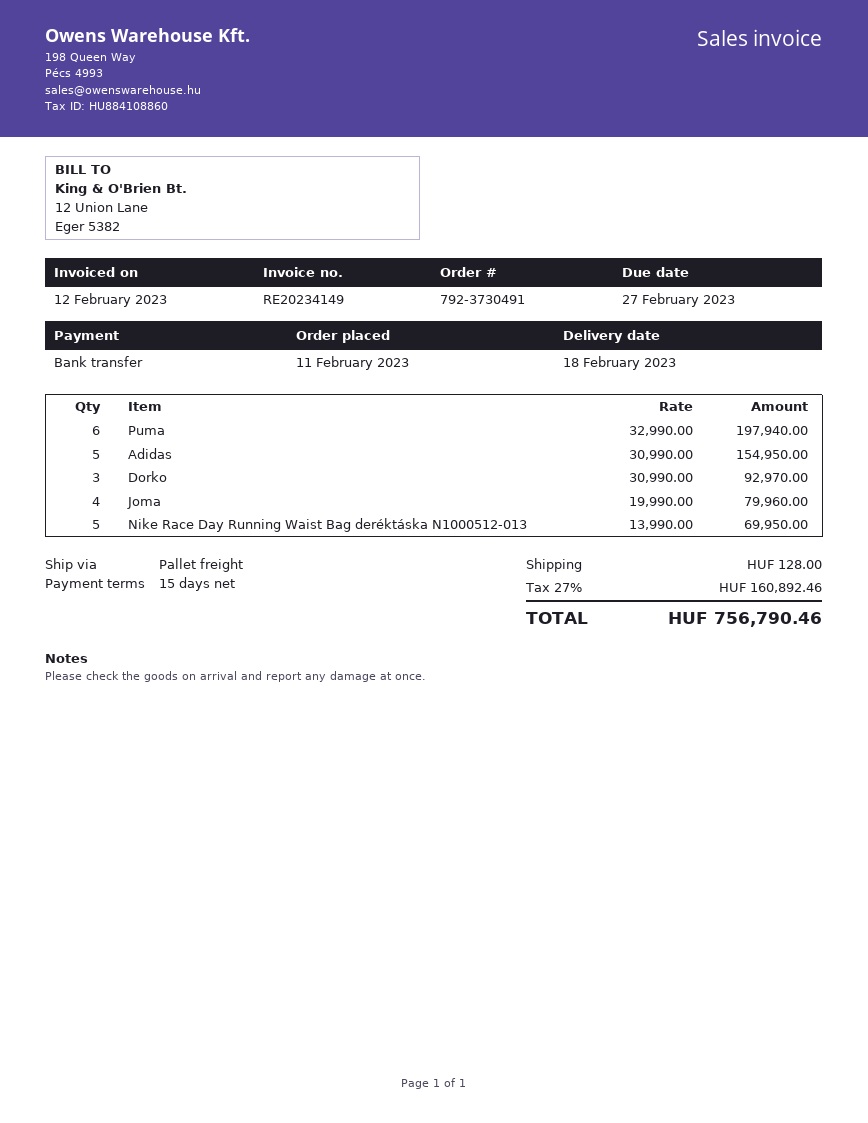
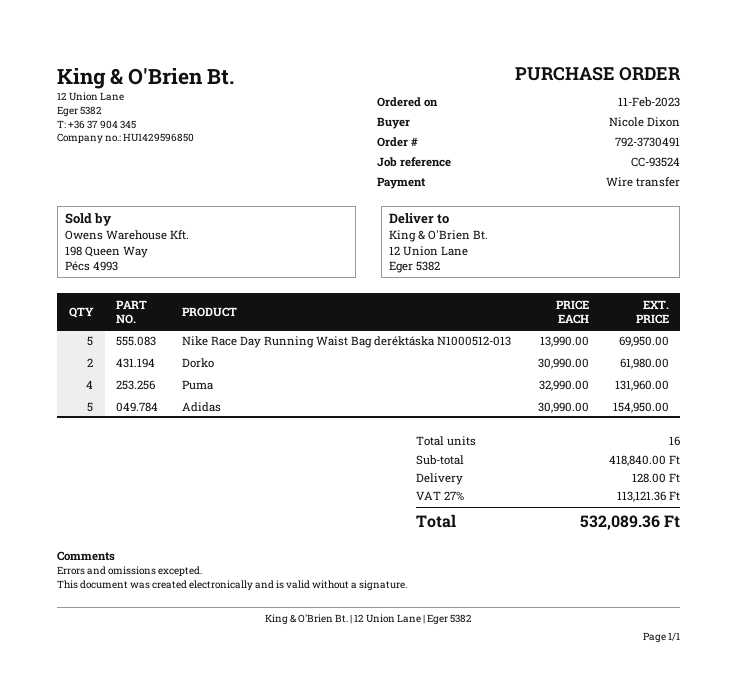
Puma: 6 x 32990.00 = 197940.00 -> 4 x 32990.00 = 131960.00
Dorko: 3 x 30990.00 = 92970.00 -> 2 x 30990.00 = 61980.00
Joma: 4 x 19990.00 = 79960.00 -> none
tax: 27% = 160892.46 -> 27% = 113121.36
total: 756790.46 -> 532089.36

